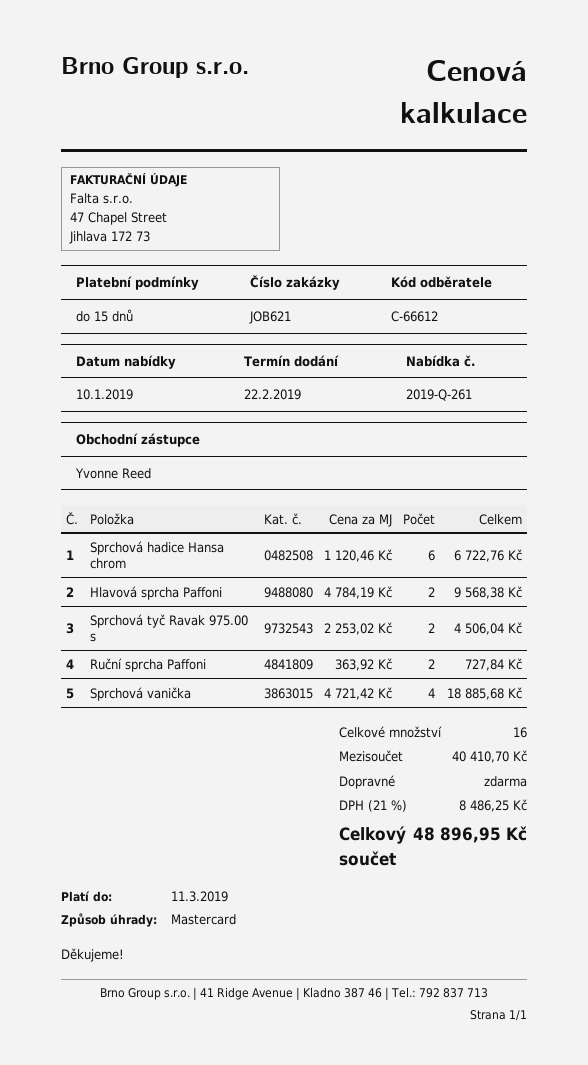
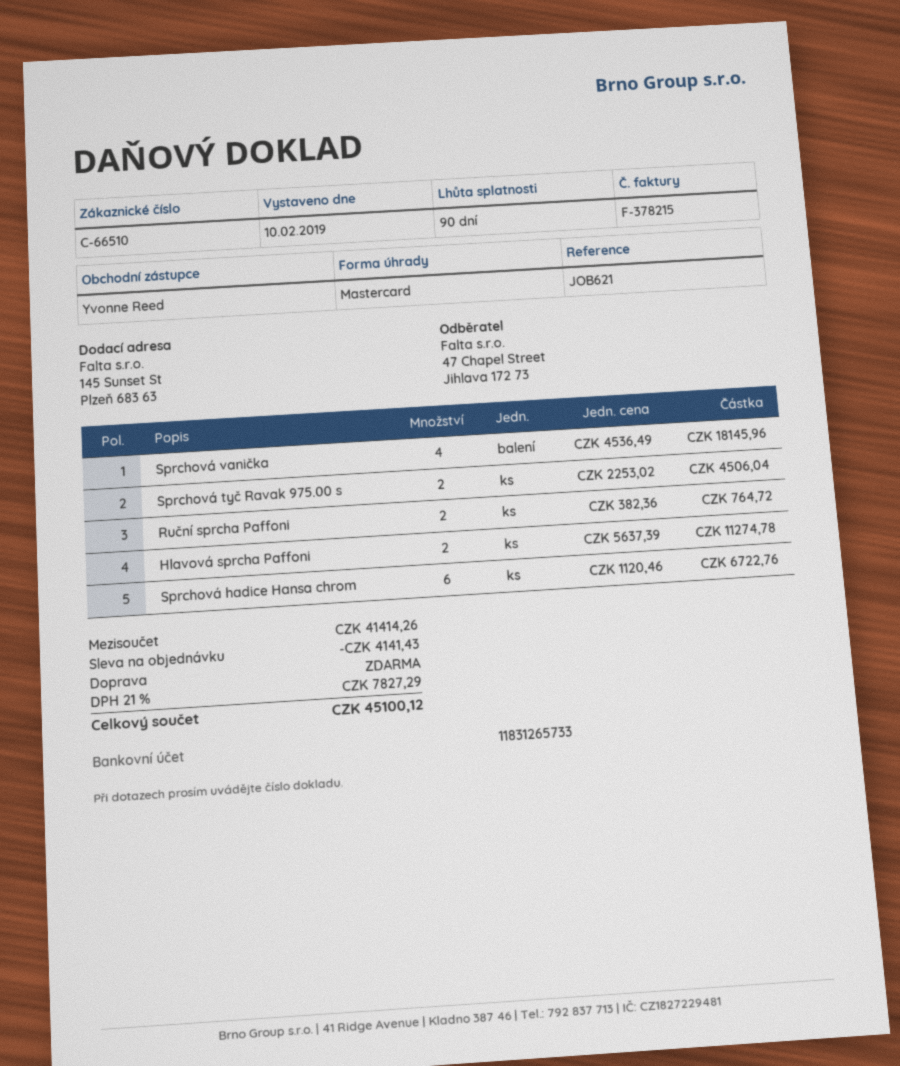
payment terms: 15 days -> 90 days
customer number: C-66612 -> C-66510
Hlavová sprcha Paffoni: 2 x 4784.19 = 9568.38 -> 2 x 5637.39 = 11274.78
Ruční sprcha Paffoni: 2 x 363.92 = 727.84 -> 2 x 382.36 = 764.72
Sprchová vanička: 4 x 4721.42 = 18885.68 -> 4 x 4536.49 = 18145.96
subtotal: 40410.70 -> 41414.26
discount: none -> 4141.43
tax: 21% = 8486.25 -> 21% = 7827.29
total: 48896.95 -> 45100.12

